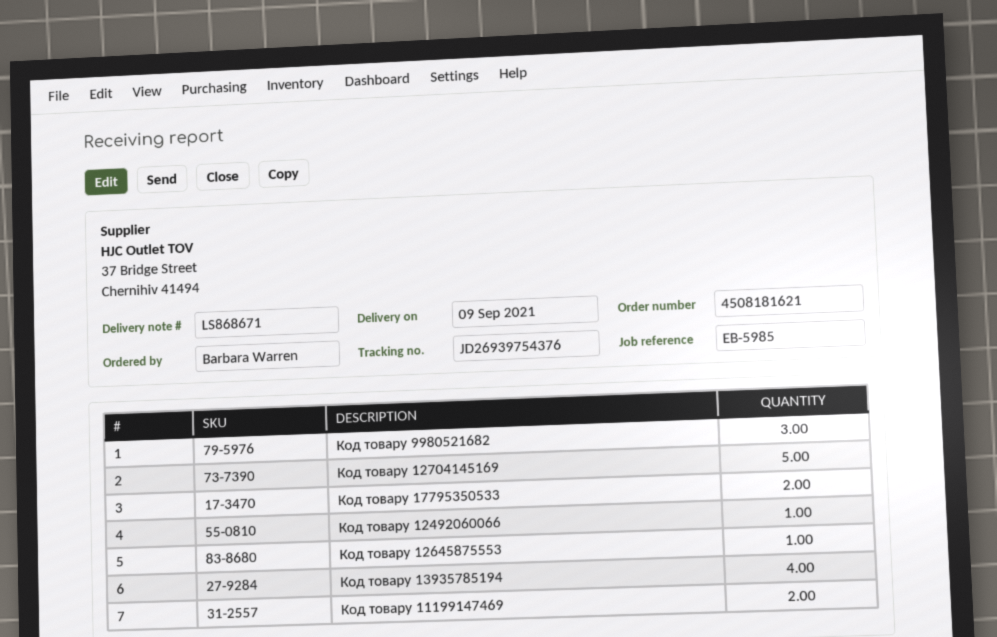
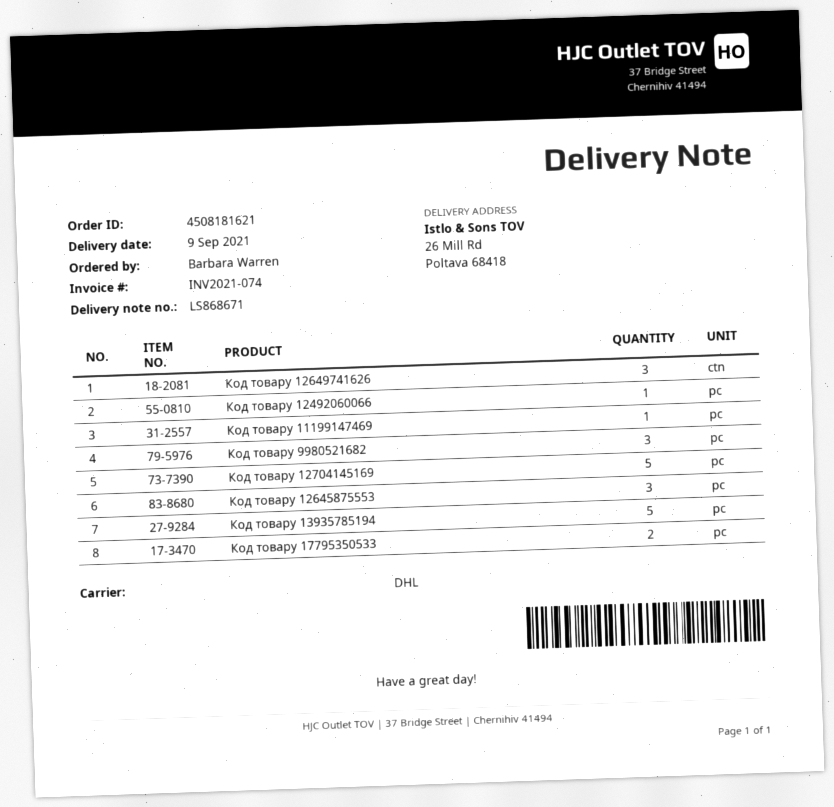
Код товару 12645875553: 1 -> 3
Код товару 13935785194: 4 -> 5
Код товару 11199147469: 2 -> 1
Код товару 12649741626: none -> 3

